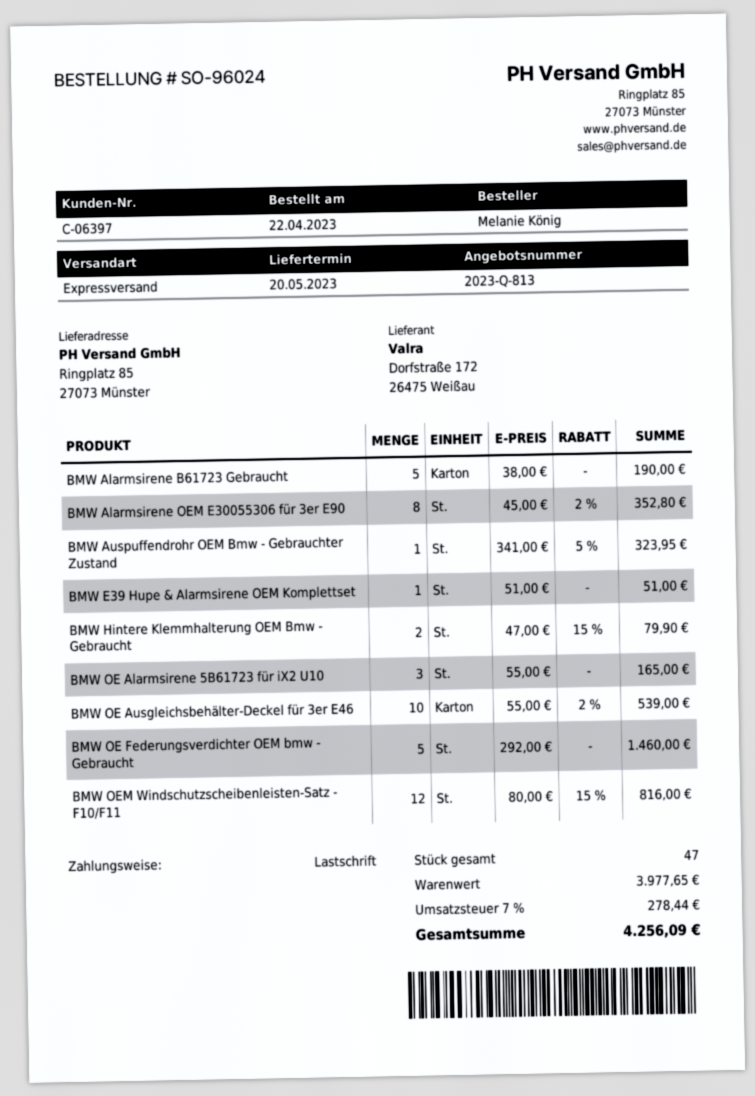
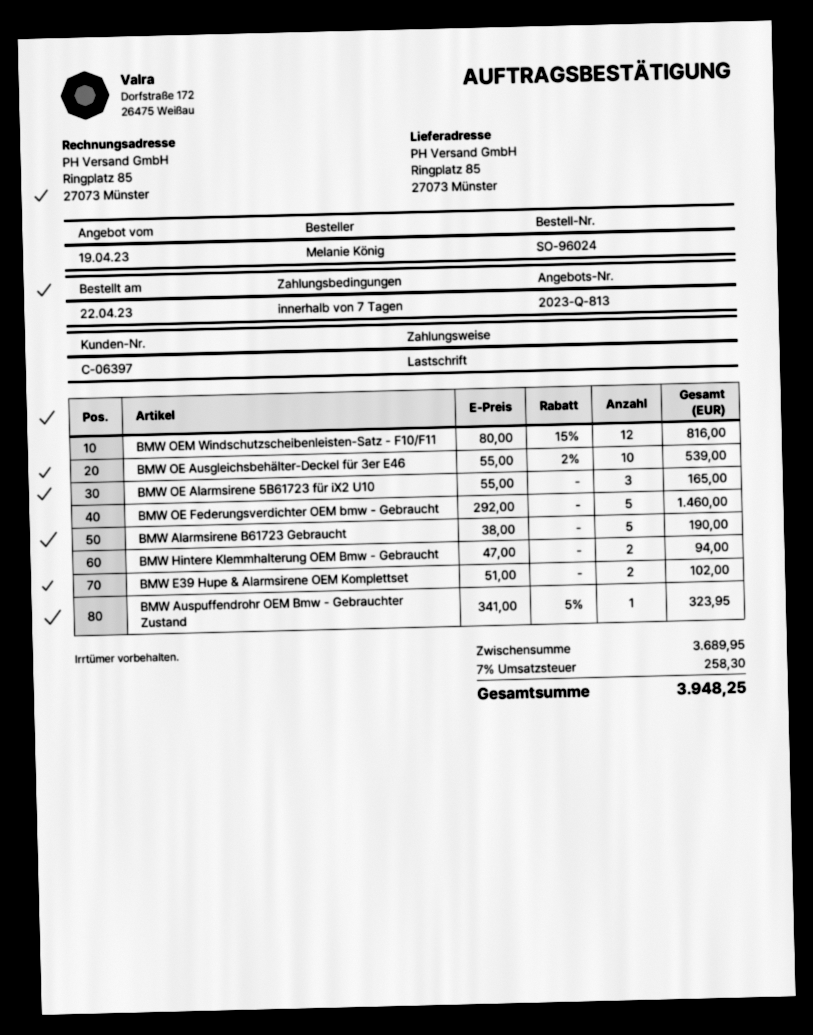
BMW Alarmsirene OEM E30055306 für 3er E90: 8 x 45.00 - 2% = 352.80 -> none
BMW E39 Hupe & Alarmsirene OEM Komplettset: 1 x 51.00 = 51.00 -> 2 x 51.00 = 102.00
BMW Hintere Klemmhalterung OEM Bmw - Gebraucht: 2 x 47.00 - 15% = 79.90 -> 2 x 47.00 = 94.00
subtotal: 3977.65 -> 3689.95
tax: 7% = 278.44 -> 7% = 258.30
total: 4256.09 -> 3948.25

